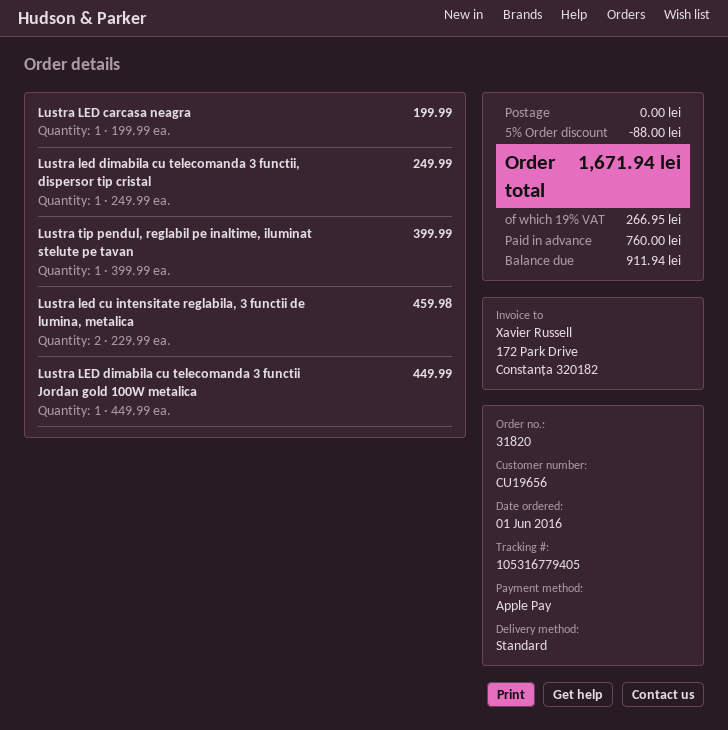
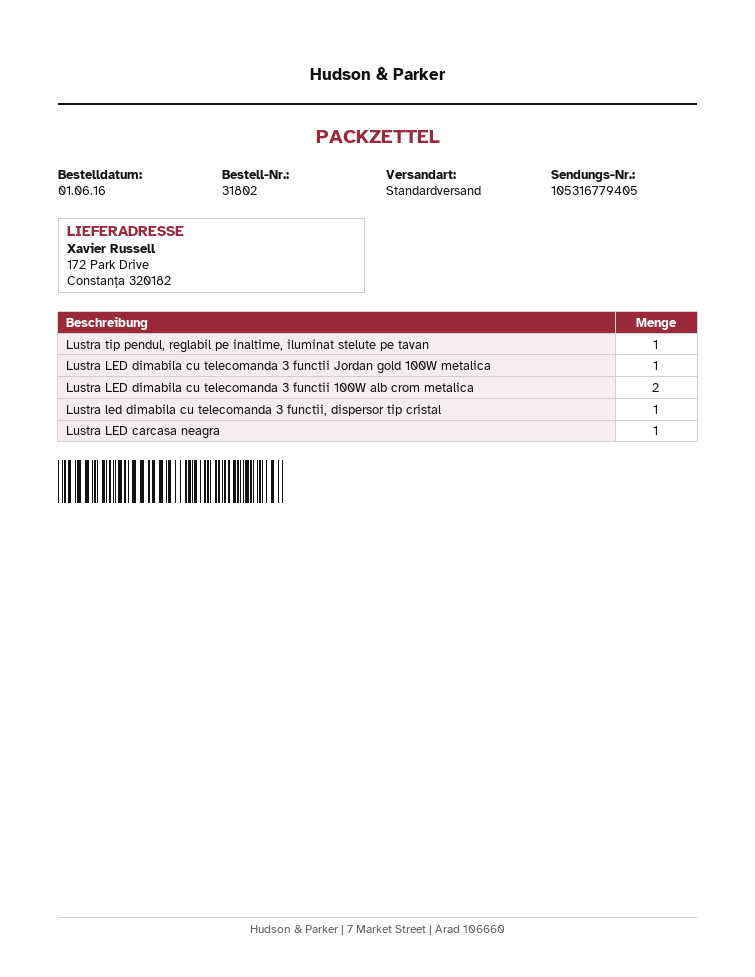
order number: 31820 -> 31802
Lustra led cu intensitate reglabila, 3 functii de lumina, metalica: 2 -> none
Lustra LED dimabila cu telecomanda 3 functii 100W alb crom metalica: none -> 2

